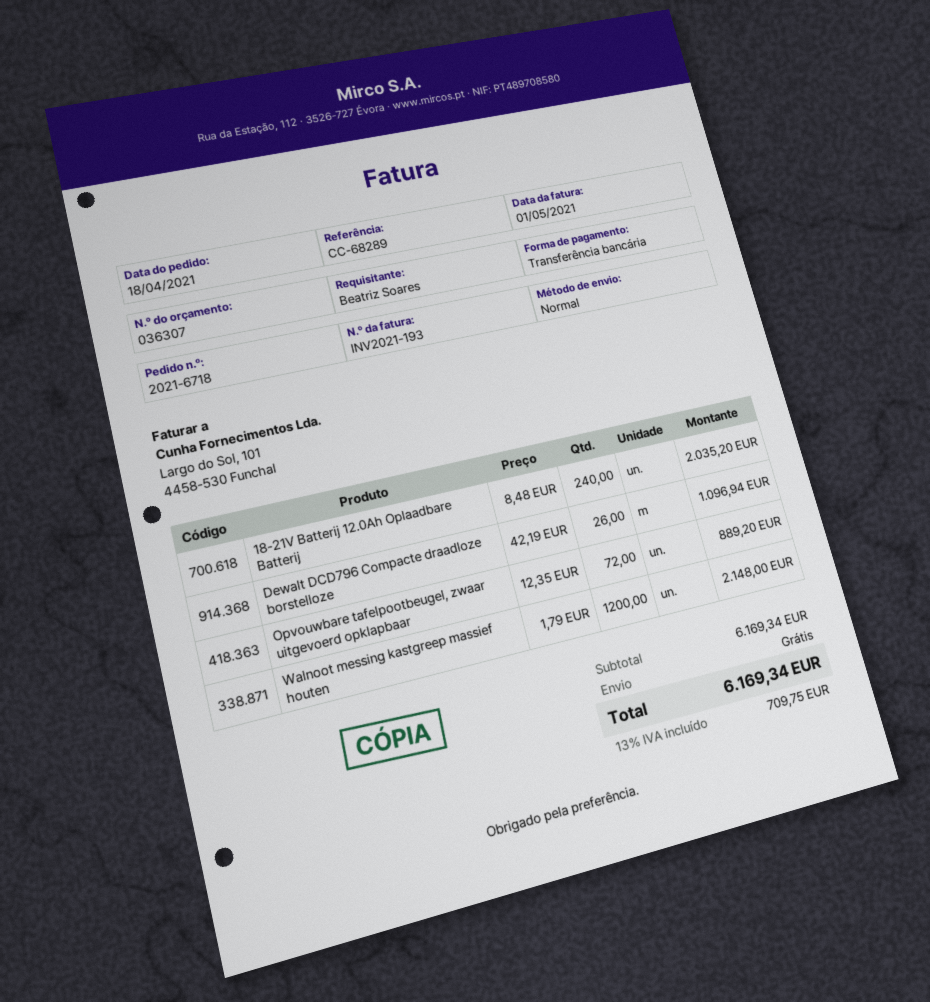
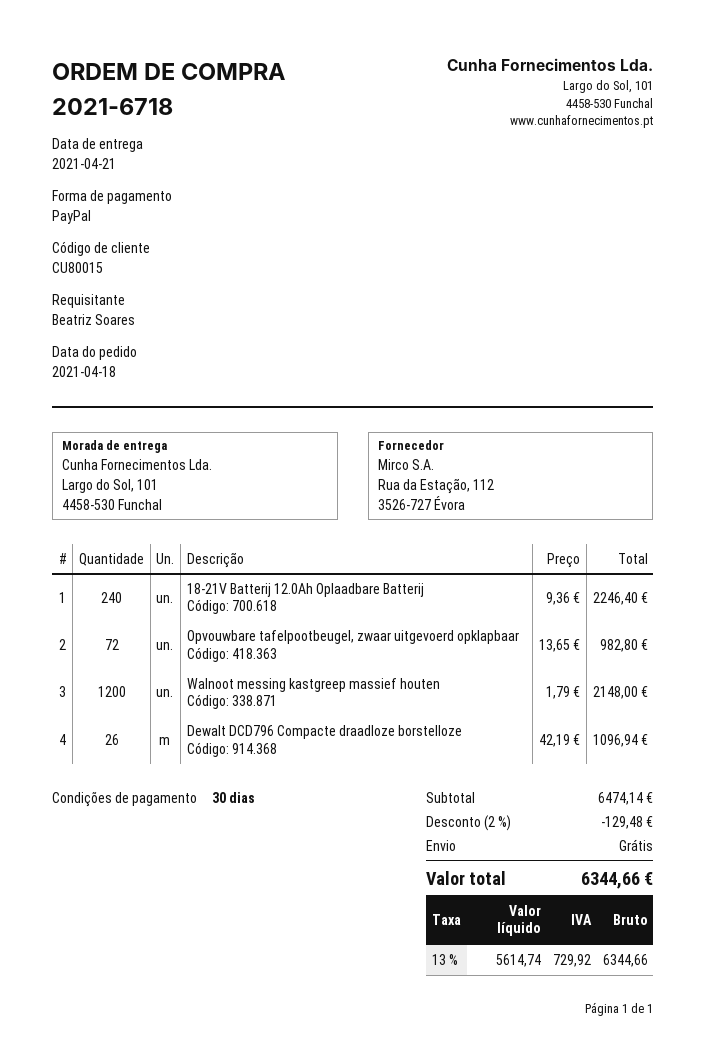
payment method: bank transfer -> PayPal
18-21V Batterij 12.0Ah Oplaadbare Batterij: 240 x 8.48 = 2035.20 -> 240 x 9.36 = 2246.40
Opvouwbare tafelpootbeugel, zwaar uitgevoerd opklapbaar: 72 x 12.35 = 889.20 -> 72 x 13.65 = 982.80
subtotal: 6169.34 -> 6474.14
discount: none -> 2% = 129.48
tax: 13% = 709.75 -> 13% = 729.92
total: 6169.34 -> 6344.66

